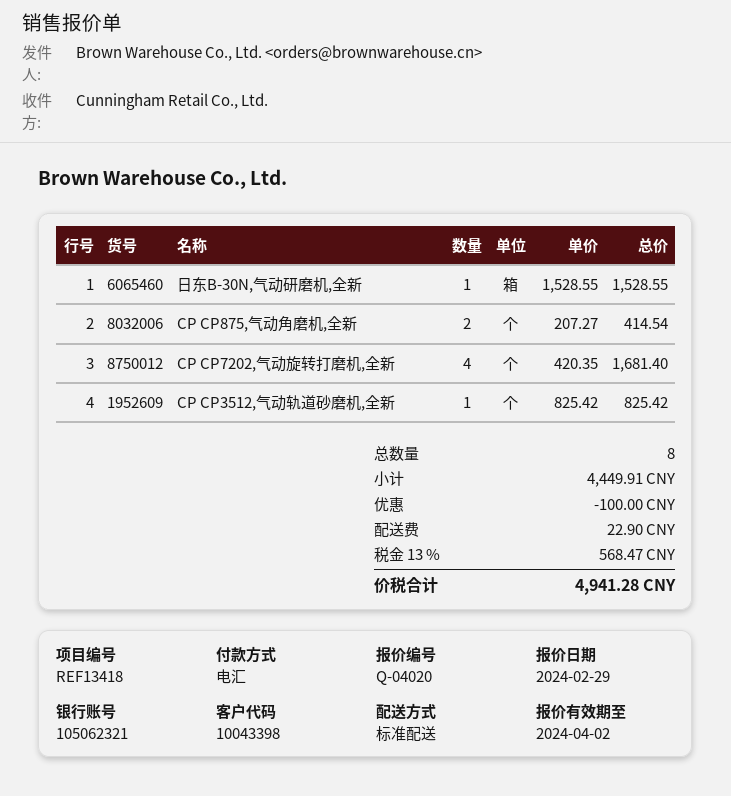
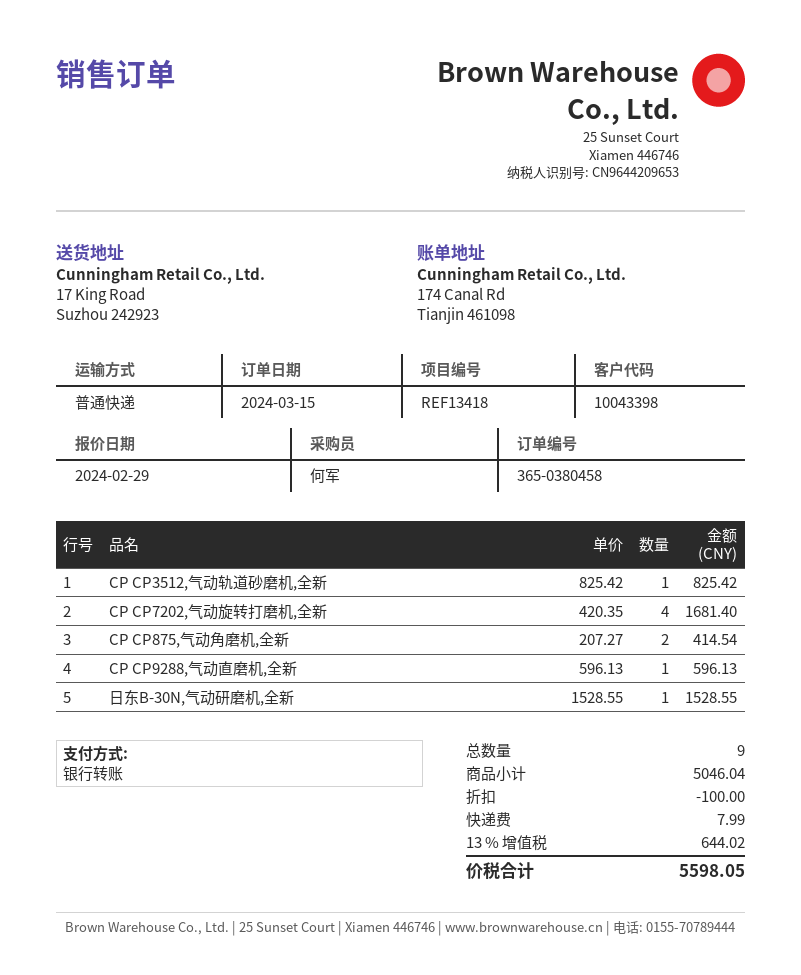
CP CP9288,气动直磨机,全新: none -> 1 x 596.13 = 596.13
total quantity: 8 -> 9
subtotal: 4449.91 -> 5046.04
shipping: 22.90 -> 7.99
tax: 13% = 568.47 -> 13% = 644.02
total: 4941.28 -> 5598.05

